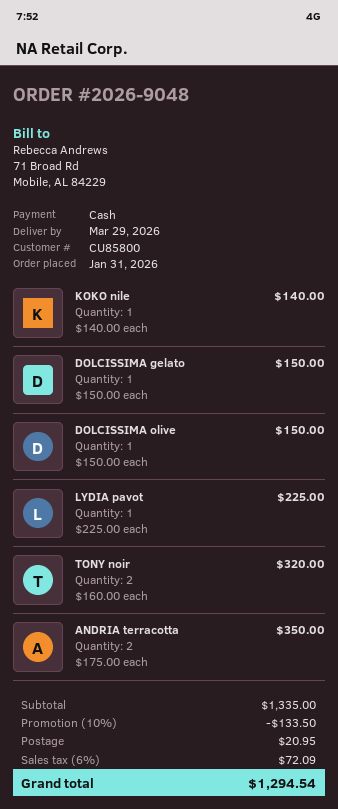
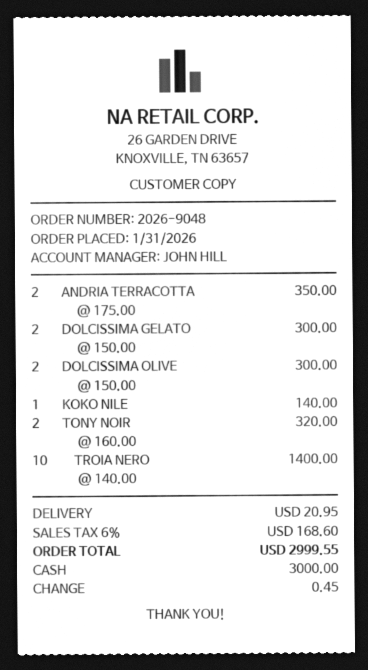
DOLCISSIMA gelato: 1 x 150.00 = 150.00 -> 2 x 150.00 = 300.00
DOLCISSIMA olive: 1 x 150.00 = 150.00 -> 2 x 150.00 = 300.00
LYDIA pavot: 1 x 225.00 = 225.00 -> none
TROIA NERO: none -> 10 x 140.00 = 1400.00
discount: 10% = 133.50 -> none
tax: 6% = 72.09 -> 6% = 168.60
total: 1294.54 -> 2999.55

